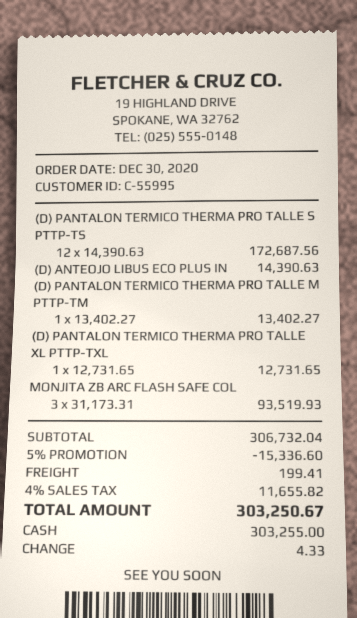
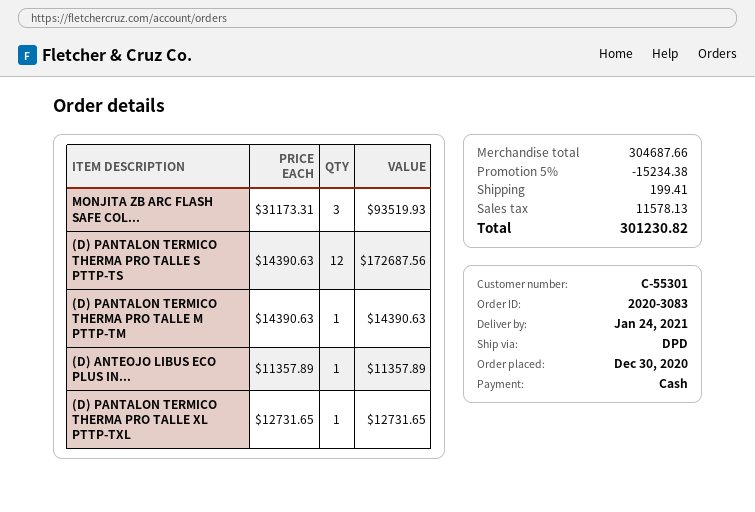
customer number: C-55995 -> C-55301
(D) ANTEOJO LIBUS ECO PLUS IN: 1 x 14390.63 = 14390.63 -> 1 x 11357.89 = 11357.89
(D) PANTALON TERMICO THERMA PRO TALLE M PTTP-TM: 1 x 13402.27 = 13402.27 -> 1 x 14390.63 = 14390.63
subtotal: 306732.04 -> 304687.66
discount: 5% = 15336.60 -> 5% = 15234.38
tax: 11655.82 -> 11578.13
total: 303250.67 -> 301230.82

